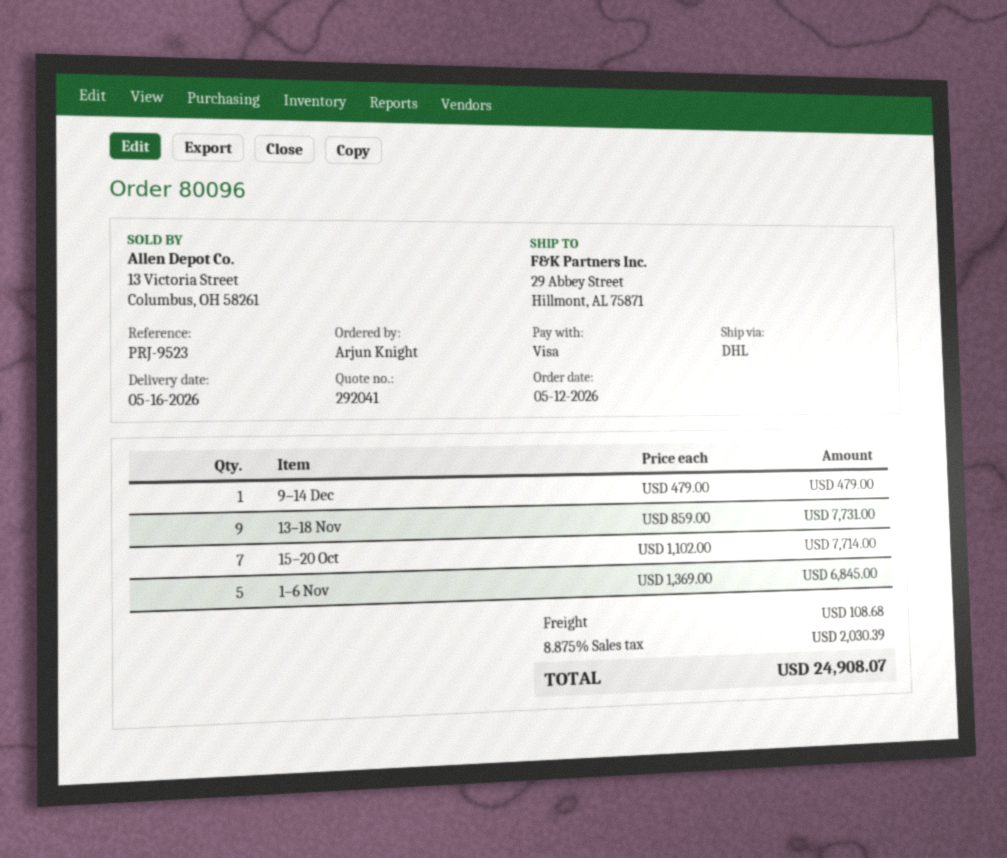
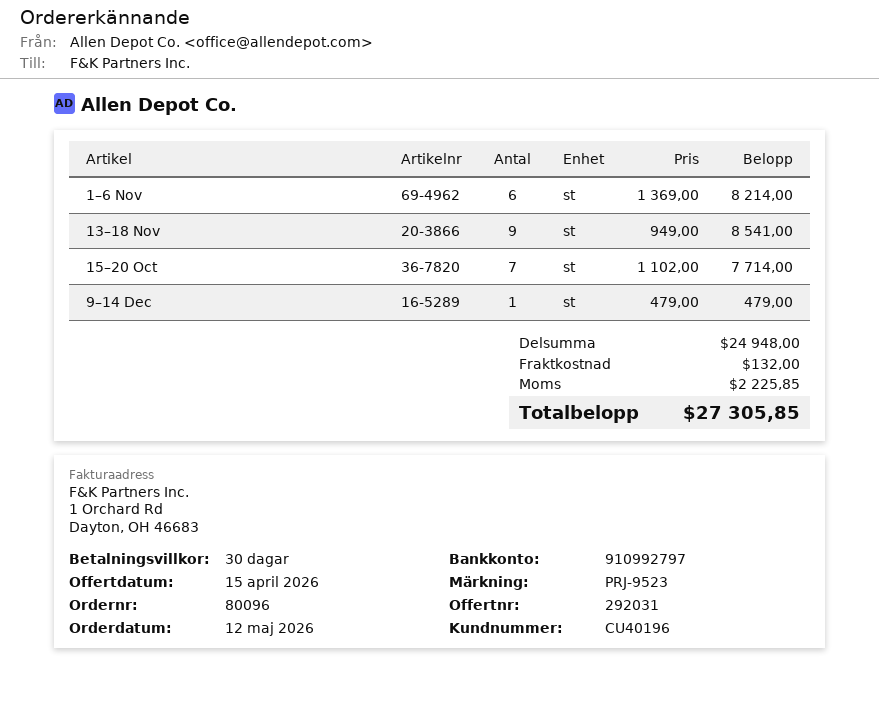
quote number: 292041 -> 292031
13–18 Nov: 9 x 859.00 = 7731.00 -> 9 x 949.00 = 8541.00
1–6 Nov: 5 x 1369.00 = 6845.00 -> 6 x 1369.00 = 8214.00
shipping: 108.68 -> 132.00
tax: 2030.39 -> 2225.85
total: 24908.07 -> 27305.85

